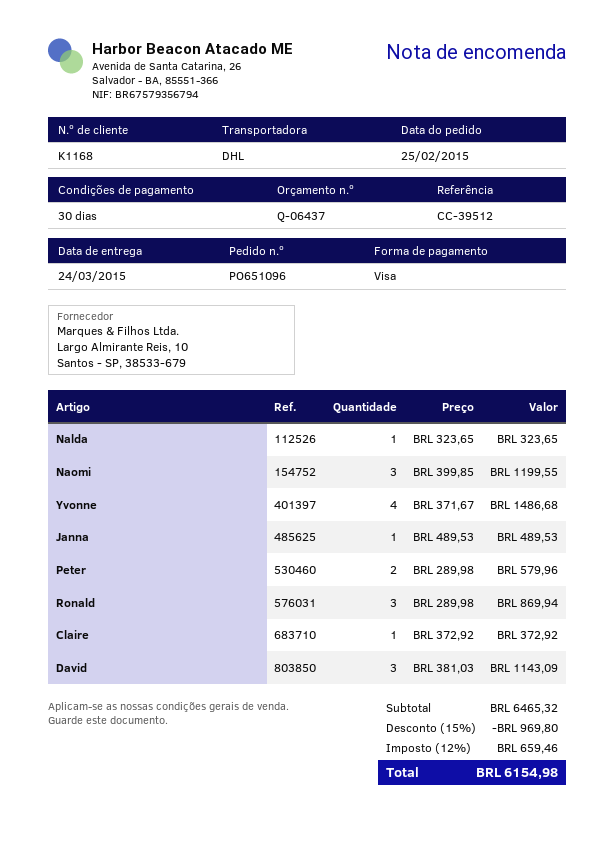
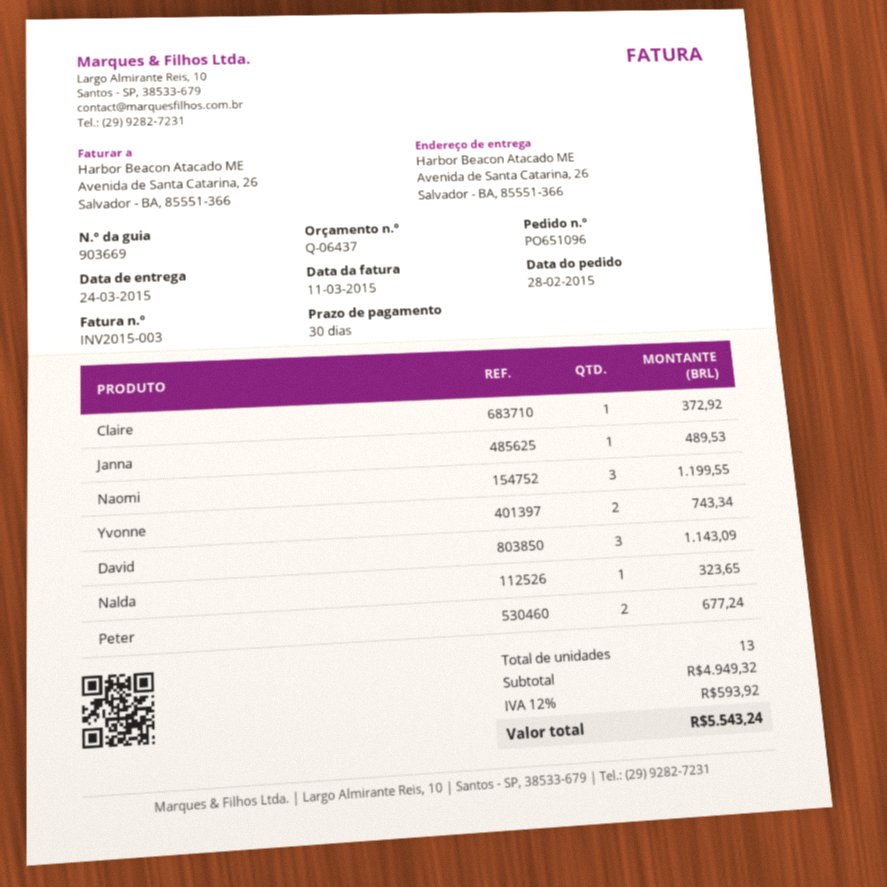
order date: 2015-02-25 -> 2015-02-28
Yvonne: 4 for 1486.68 -> 2 for 743.34
Peter: 2 for 579.96 -> 2 for 677.24
Ronald: 3 for 869.94 -> none
subtotal: 6465.32 -> 4949.32
discount: 15% = 969.80 -> none
tax: 12% = 659.46 -> 12% = 593.92
total: 6154.98 -> 5543.24

